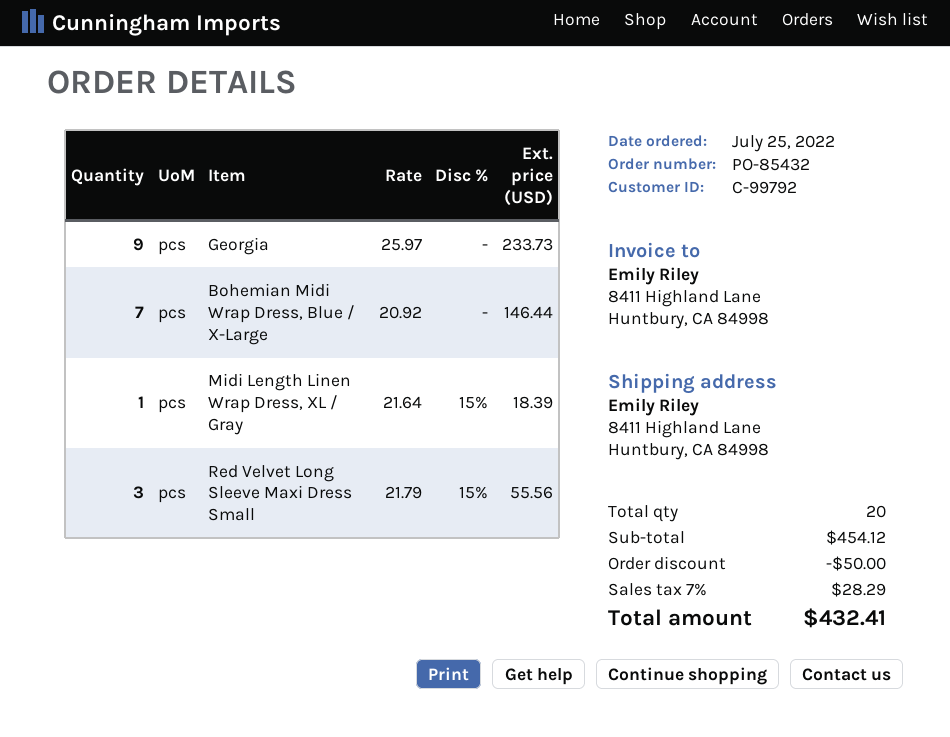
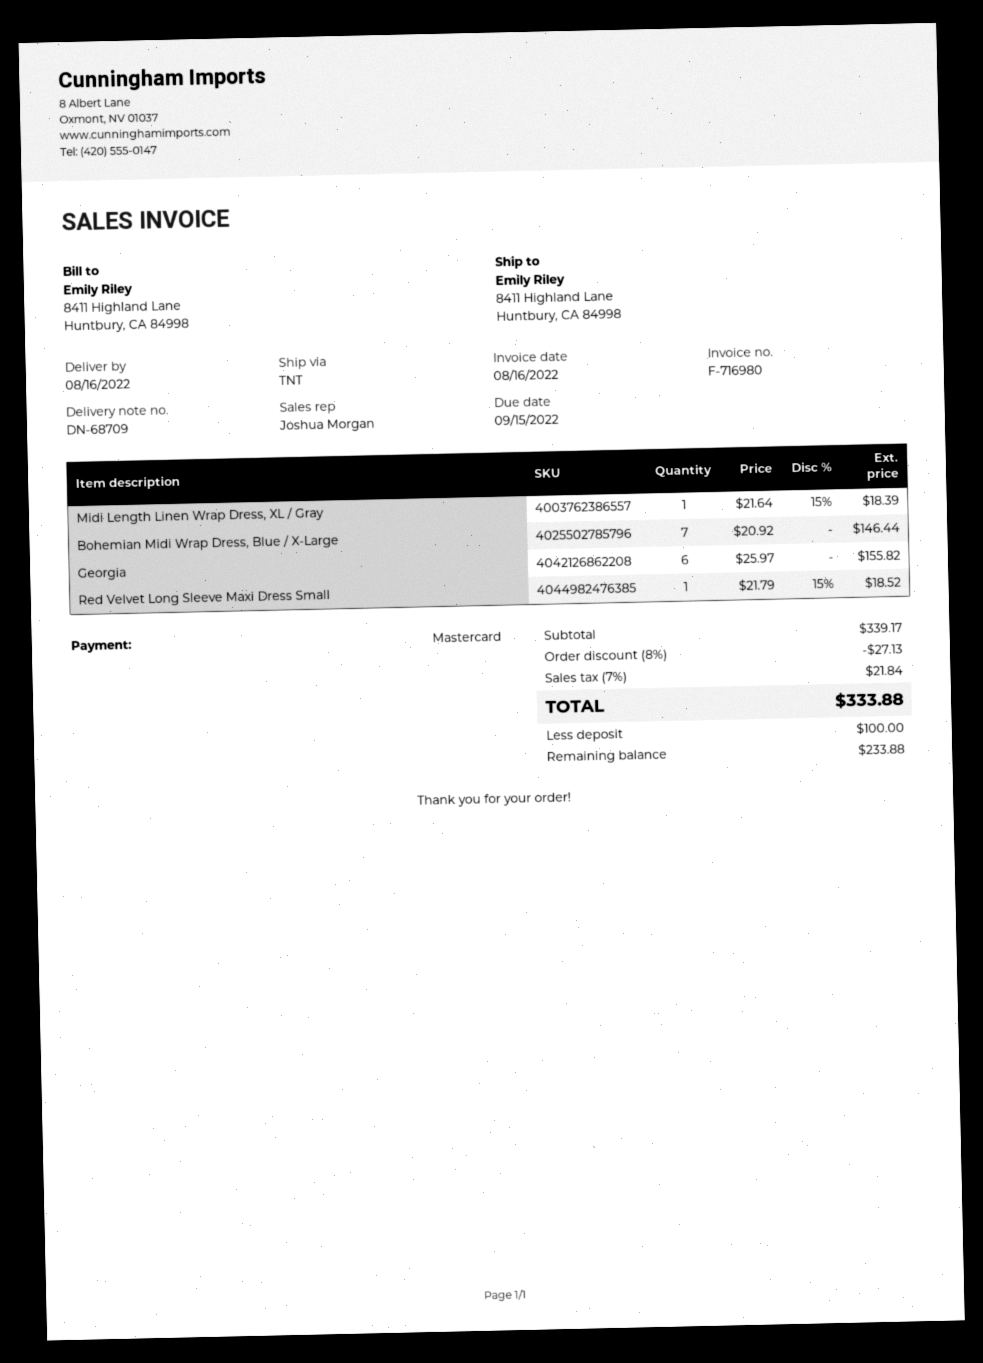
Georgia: 9 x 25.97 = 233.73 -> 6 x 25.97 = 155.82
Red Velvet Long Sleeve Maxi Dress Small: 3 x 21.79 - 15% = 55.56 -> 1 x 21.79 - 15% = 18.52
subtotal: 454.12 -> 339.17
discount: 50.00 -> 27.13
tax: 7% = 28.29 -> 7% = 21.84
total: 432.41 -> 333.88

